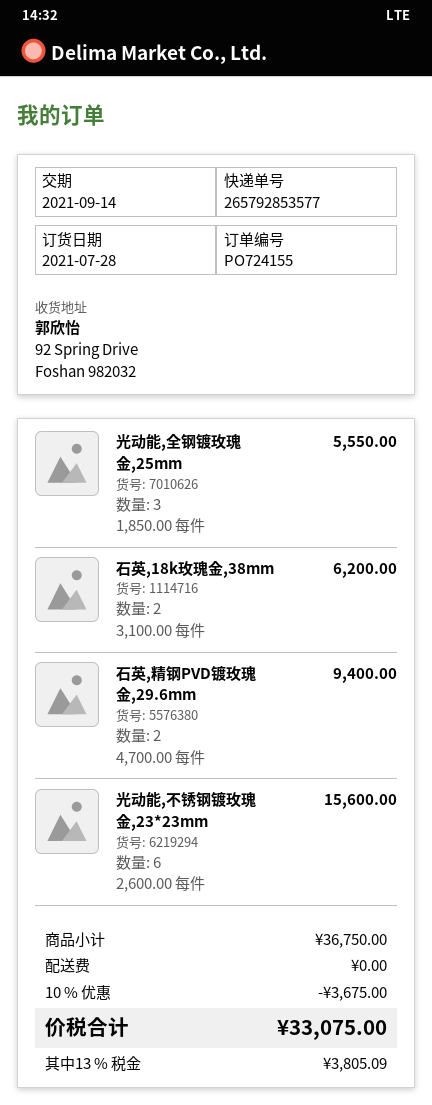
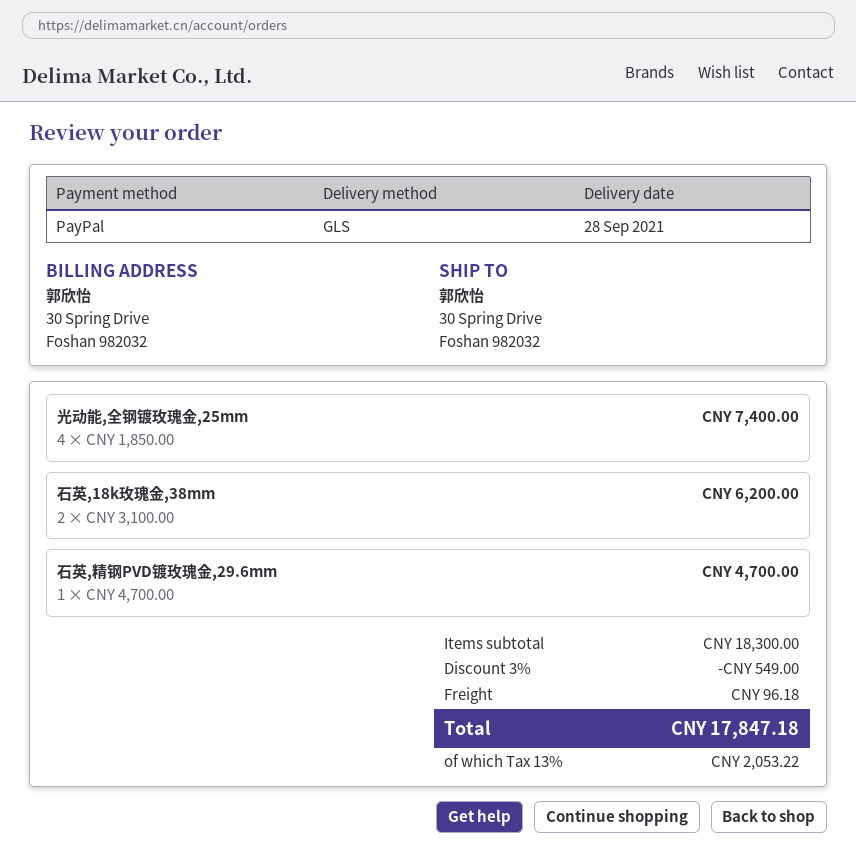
delivery date: 2021-09-14 -> 2021-09-28
ship to: 92 Spring Drive, Foshan 982032 -> 30 Spring Drive, Foshan 982032
光动能,全钢镀玫瑰金,25mm: 3 x 1850.00 = 5550.00 -> 4 x 1850.00 = 7400.00
石英,精钢PVD镀玫瑰金,29.6mm: 2 x 4700.00 = 9400.00 -> 1 x 4700.00 = 4700.00
光动能,不锈钢镀玫瑰金,23*23mm: 6 x 2600.00 = 15600.00 -> none
subtotal: 36750.00 -> 18300.00
discount: 10% = 3675.00 -> 3% = 549.00
shipping: 0.00 -> 96.18
tax: 13% = 3805.09 -> 13% = 2053.22
total: 33075.00 -> 17847.18

